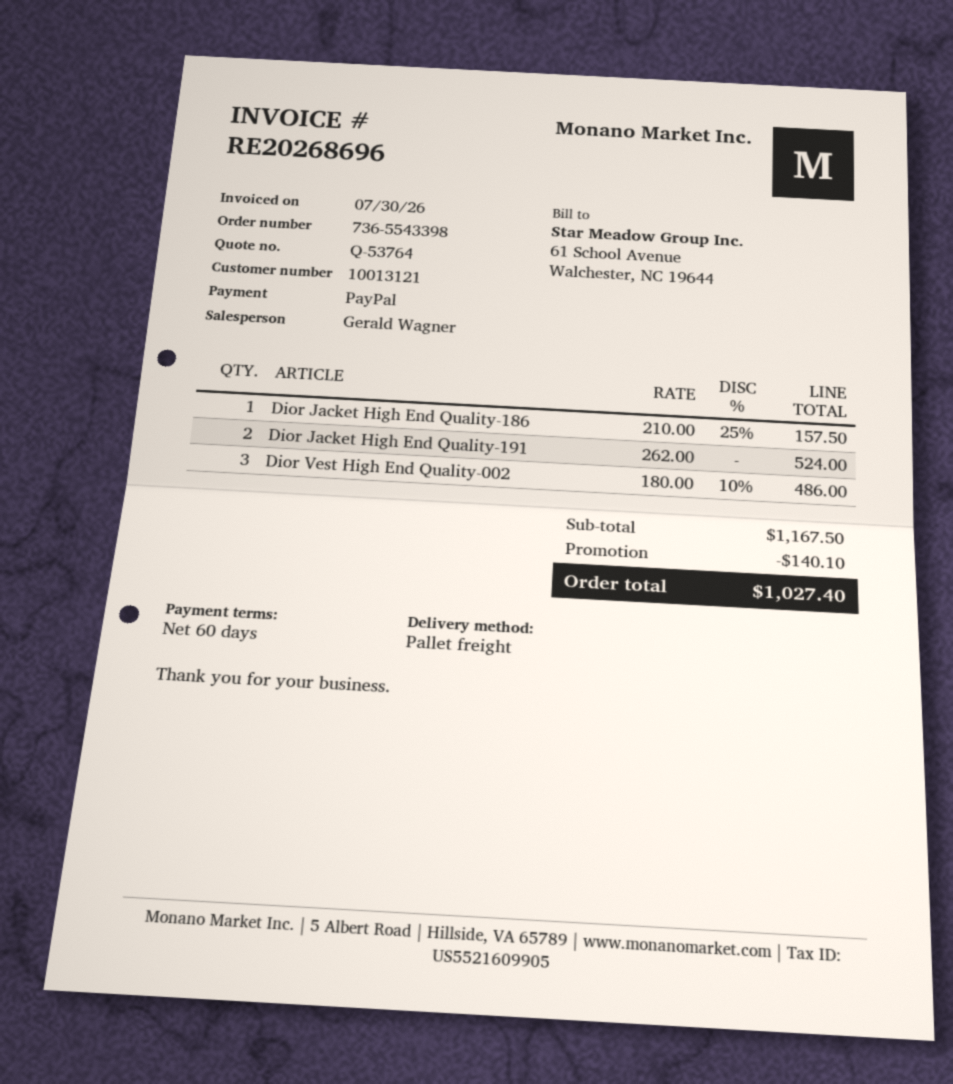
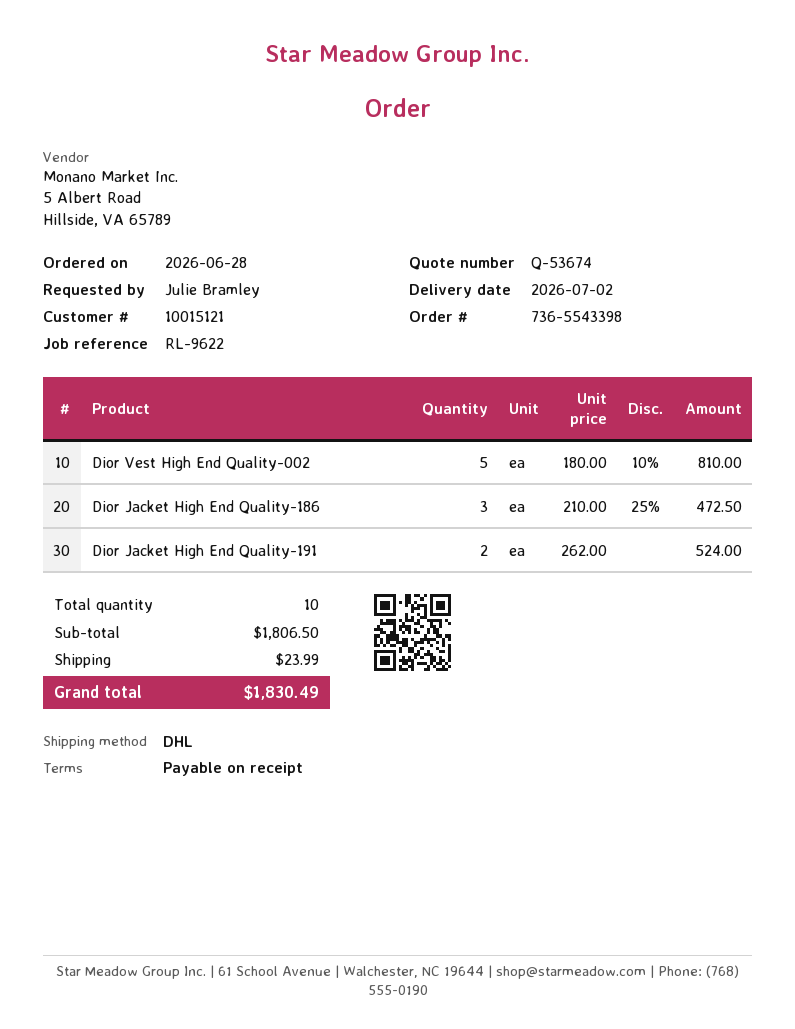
quote number: Q-53764 -> Q-53674
payment terms: 60 days -> on receipt
customer number: 10013121 -> 10015121
shipping method: pallet freight -> DHL
Dior Jacket High End Quality-186: 1 x 210.00 - 25% = 157.50 -> 3 x 210.00 - 25% = 472.50
Dior Vest High End Quality-002: 3 x 180.00 - 10% = 486.00 -> 5 x 180.00 - 10% = 810.00
subtotal: 1167.50 -> 1806.50
discount: 140.10 -> none
shipping: none -> 23.99
total: 1027.40 -> 1830.49

